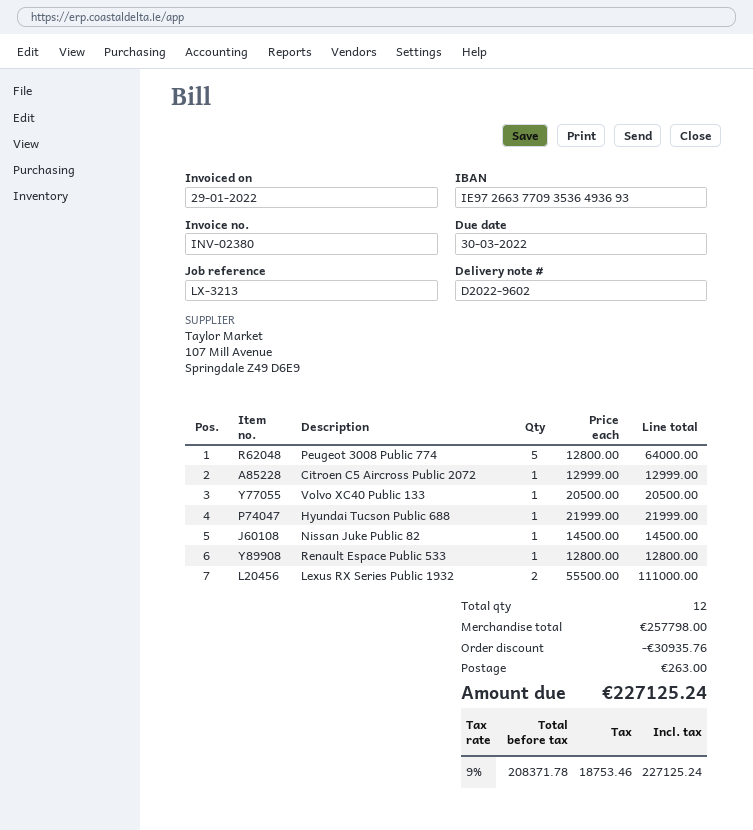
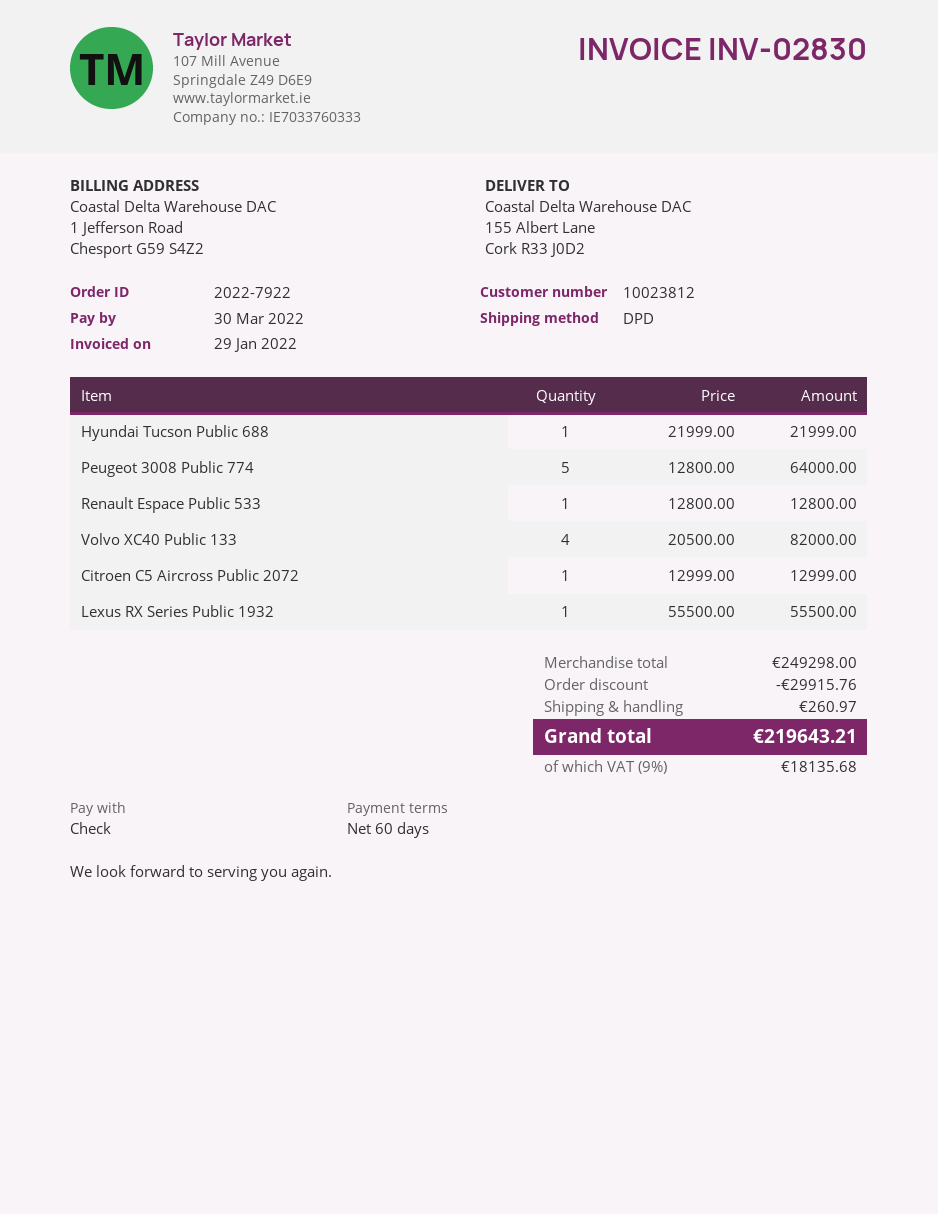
invoice number: INV-02380 -> INV-02830
Volvo XC40 Public 133: 1 x 20500.00 = 20500.00 -> 4 x 20500.00 = 82000.00
Nissan Juke Public 82: 1 x 14500.00 = 14500.00 -> none
Lexus RX Series Public 1932: 2 x 55500.00 = 111000.00 -> 1 x 55500.00 = 55500.00
subtotal: 257798.00 -> 249298.00
discount: 30935.76 -> 29915.76
shipping: 263.00 -> 260.97
tax: 9% = 18753.46 -> 9% = 18135.68
total: 227125.24 -> 219643.21

